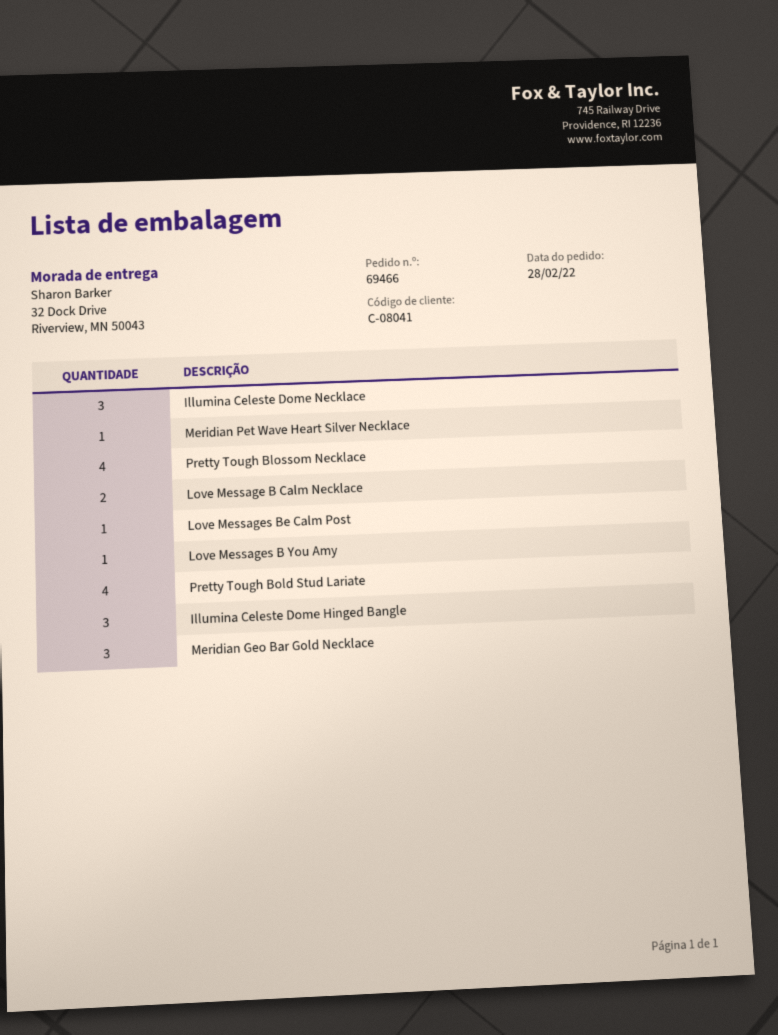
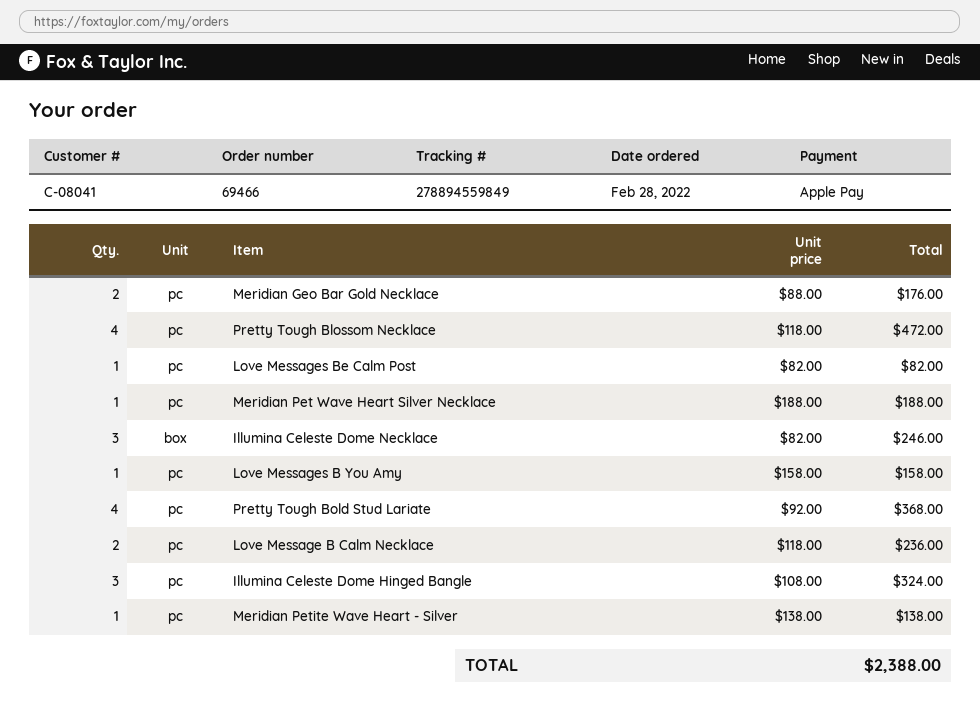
Meridian Geo Bar Gold Necklace: 3 -> 2
Meridian Petite Wave Heart - Silver: none -> 1

